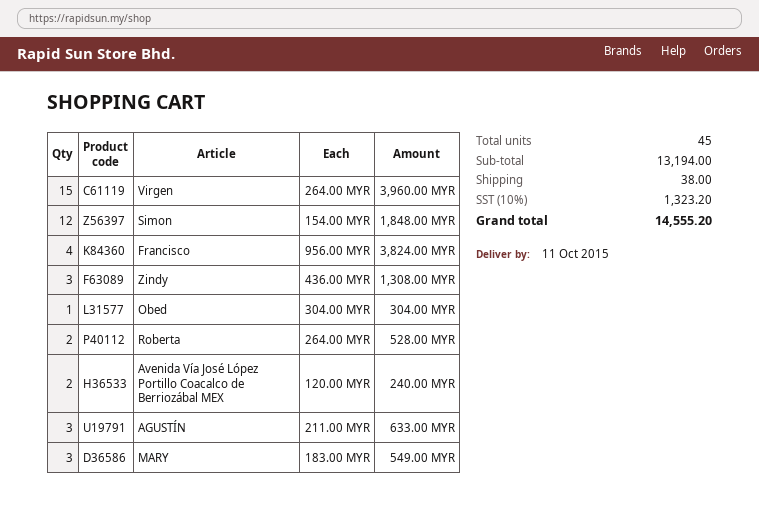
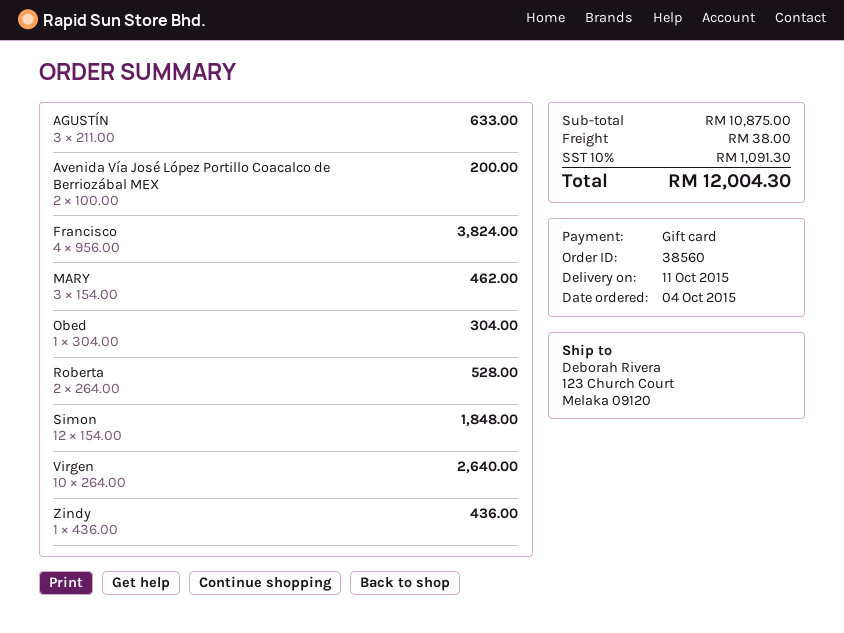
Virgen: 15 x 264.00 = 3960.00 -> 10 x 264.00 = 2640.00
Zindy: 3 x 436.00 = 1308.00 -> 1 x 436.00 = 436.00
Avenida Vía José López Portillo Coacalco de Berriozábal MEX: 2 x 120.00 = 240.00 -> 2 x 100.00 = 200.00
MARY: 3 x 183.00 = 549.00 -> 3 x 154.00 = 462.00
subtotal: 13194.00 -> 10875.00
tax: 10% = 1323.20 -> 10% = 1091.30
total: 14555.20 -> 12004.30

